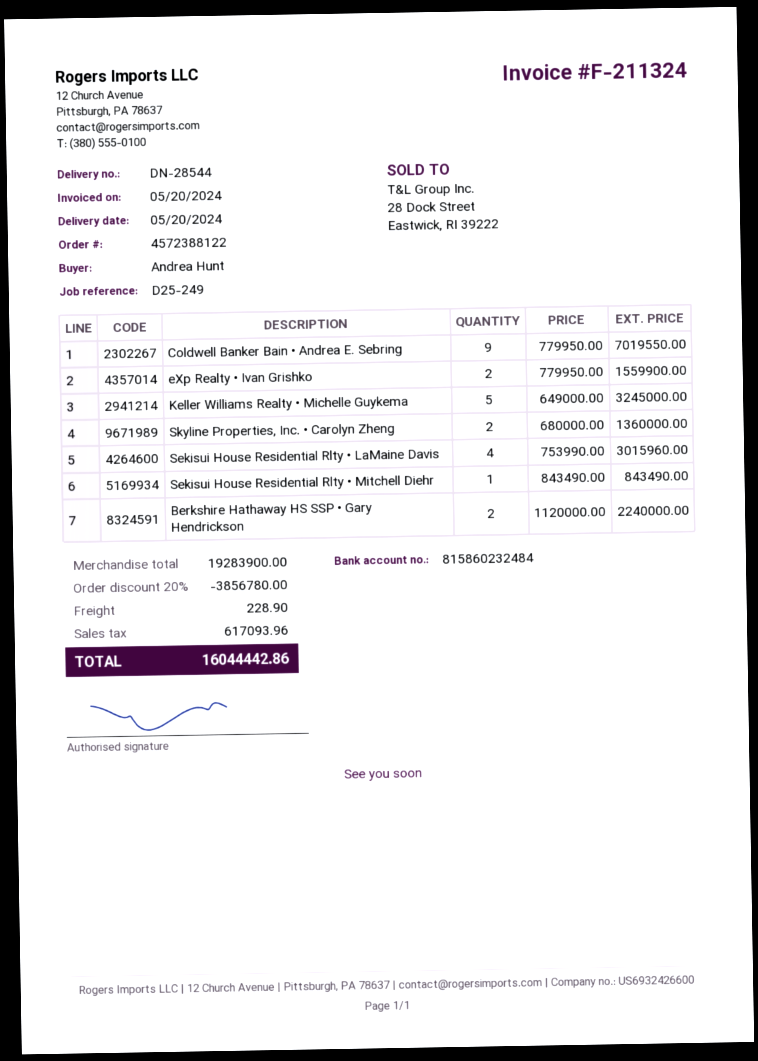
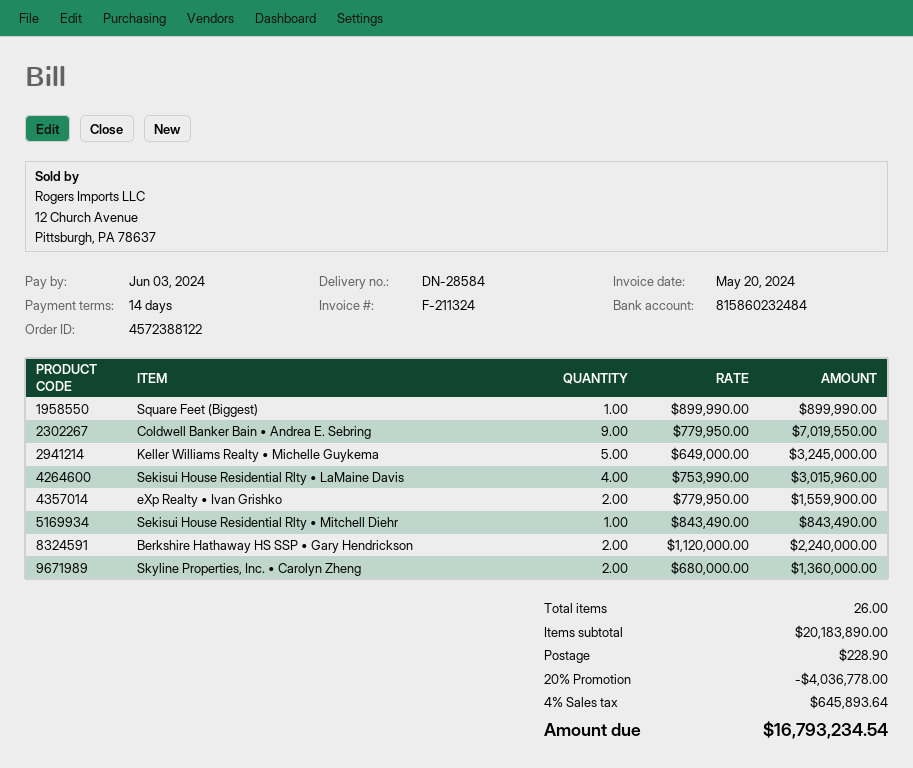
delivery note number: DN-28544 -> DN-28584
Square Feet (Biggest): none -> 1 x 899990.00 = 899990.00
subtotal: 19283900.00 -> 20183890.00
discount: 20% = 3856780.00 -> 20% = 4036778.00
tax: 617093.96 -> 645893.64
total: 16044442.86 -> 16793234.54

